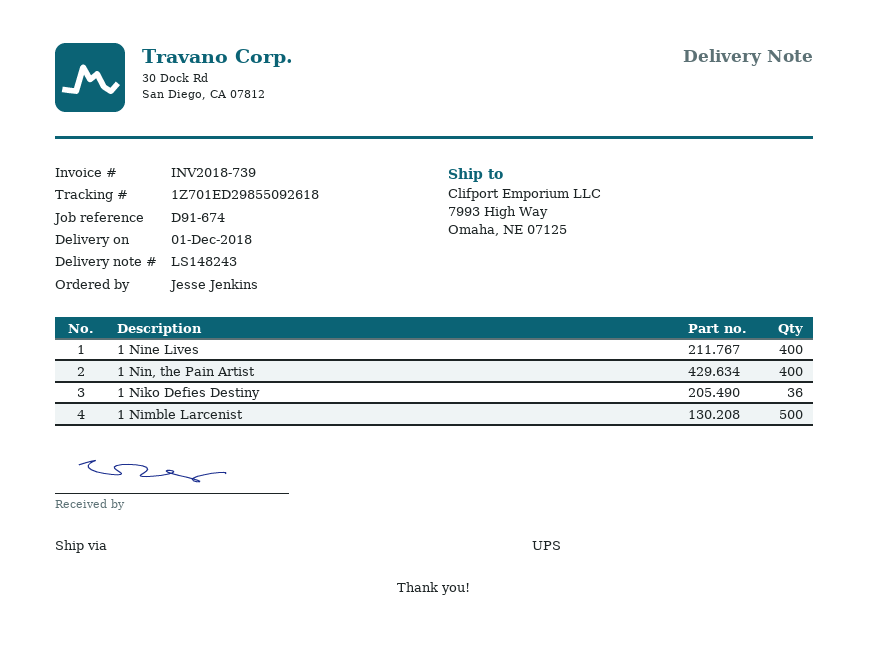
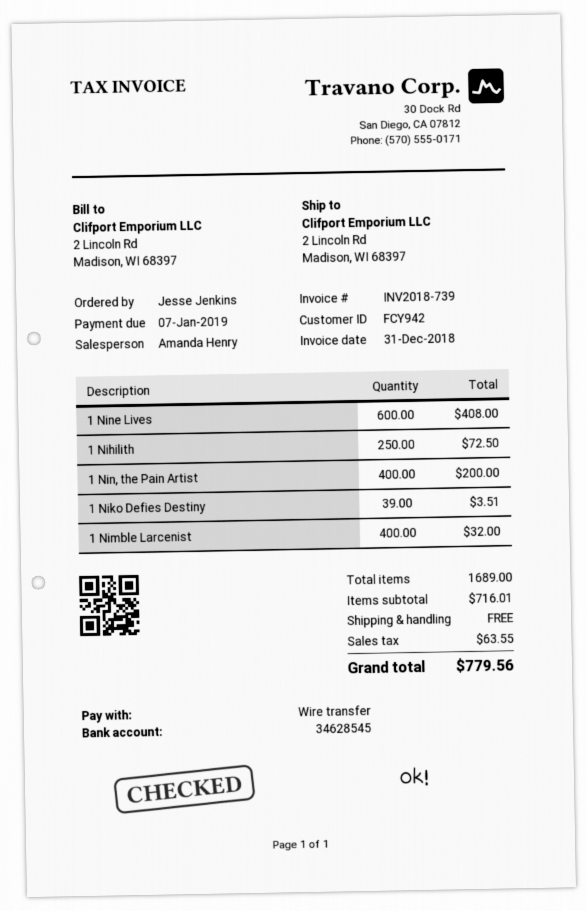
ship to: 7993 High Way, Omaha, NE 07125 -> 2 Lincoln Rd, Madison, WI 68397
1 Nine Lives: 400 -> 600
1 Niko Defies Destiny: 36 -> 39
1 Nimble Larcenist: 500 -> 400
1 Nihilith: none -> 250

